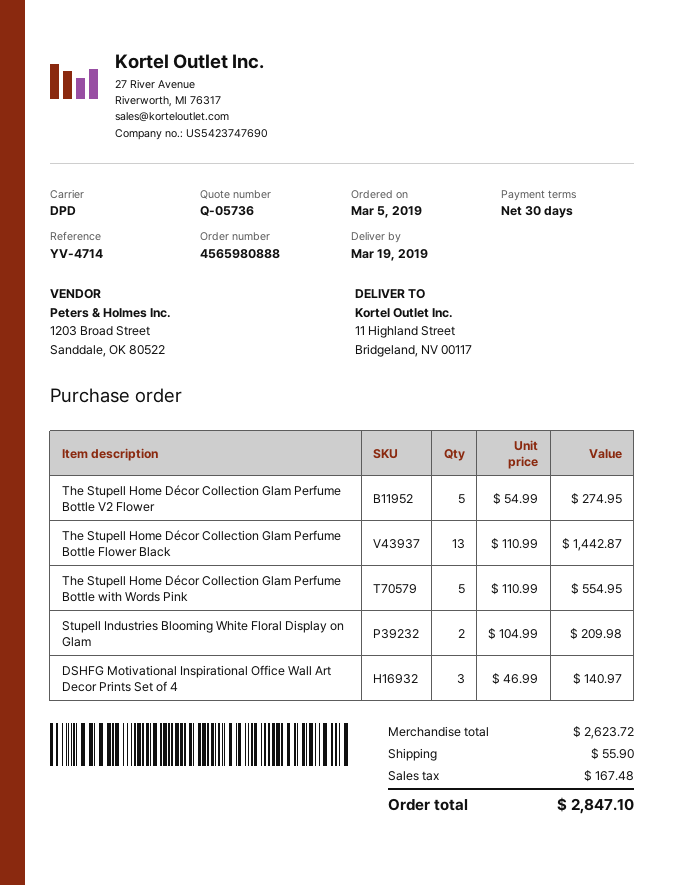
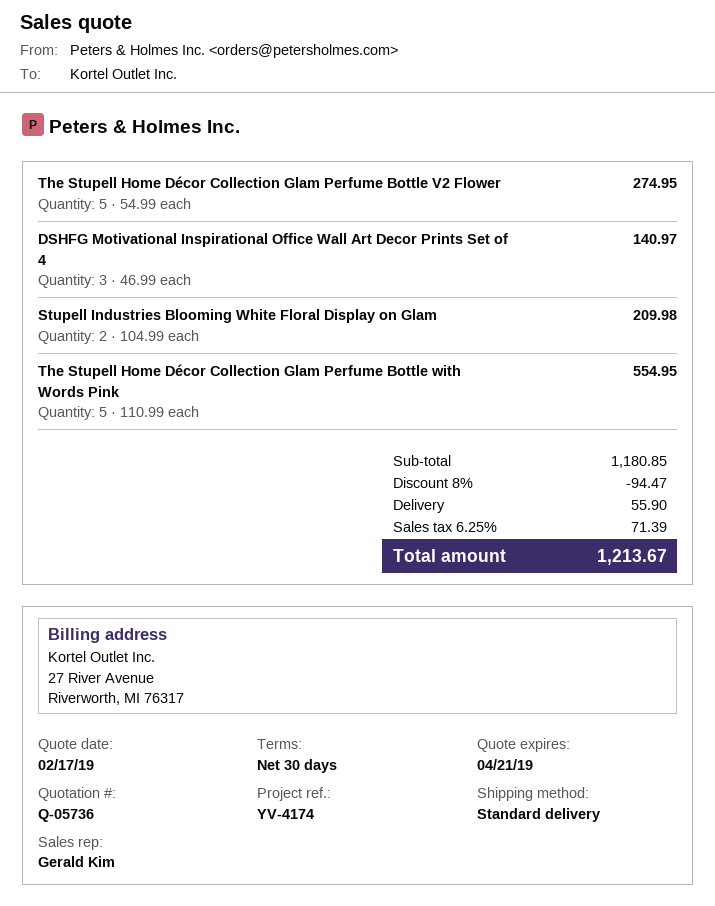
reference: YV-4714 -> YV-4174
shipping method: DPD -> standard
The Stupell Home Décor Collection Glam Perfume Bottle Flower Black: 13 x 110.99 = 1442.87 -> none
subtotal: 2623.72 -> 1180.85
discount: none -> 8% = 94.47
tax: 167.48 -> 71.39
total: 2847.10 -> 1213.67

